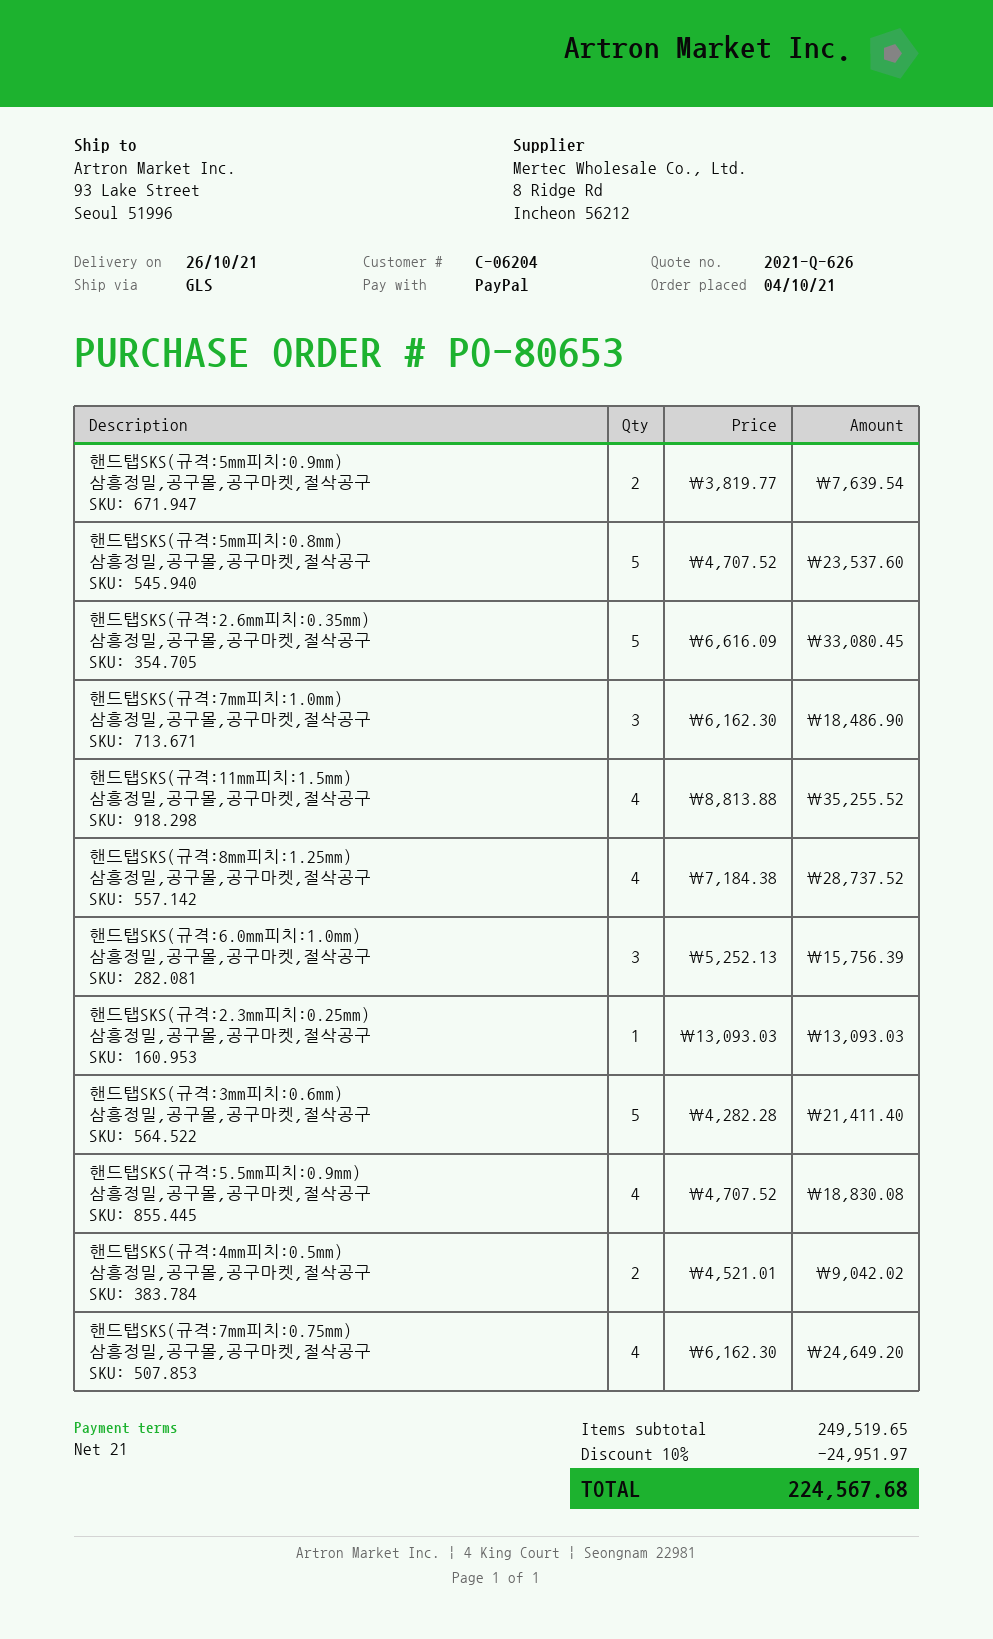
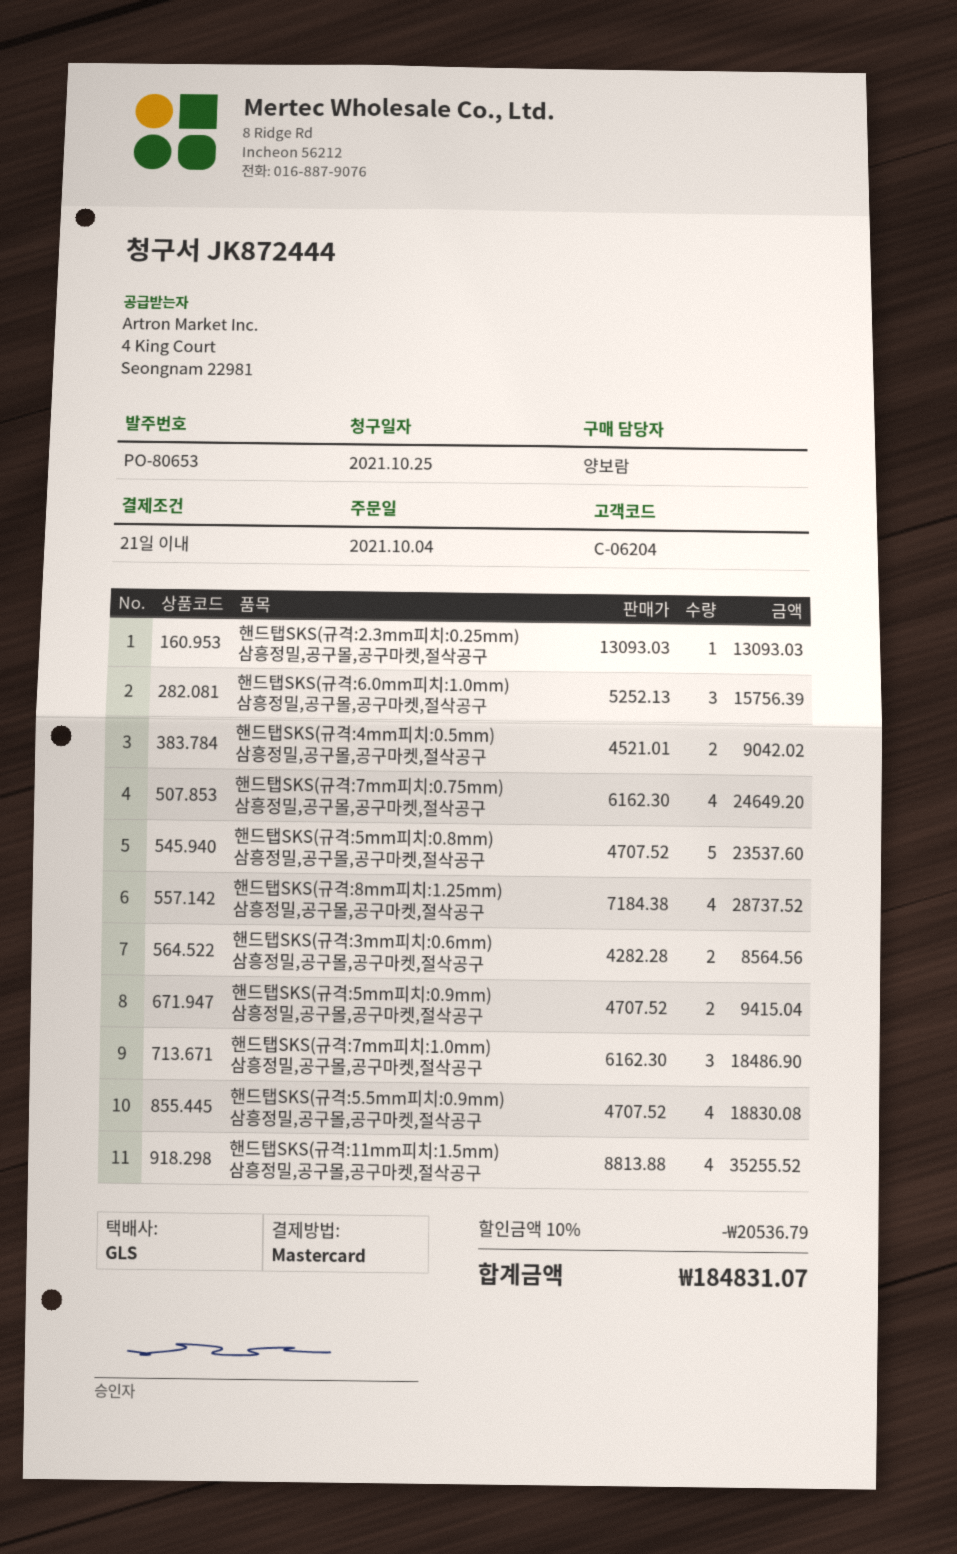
payment method: PayPal -> Mastercard
핸드탭SKS(규격:5mm피치:0.9mm) 삼흥정밀,공구몰,공구마켓,절삭공구: 2 x 3819.77 = 7639.54 -> 2 x 4707.52 = 9415.04
핸드탭SKS(규격:2.6mm피치:0.35mm) 삼흥정밀,공구몰,공구마켓,절삭공구: 5 x 6616.09 = 33080.45 -> none
핸드탭SKS(규격:3mm피치:0.6mm) 삼흥정밀,공구몰,공구마켓,절삭공구: 5 x 4282.28 = 21411.40 -> 2 x 4282.28 = 8564.56
discount: 10% = 24951.97 -> 10% = 20536.79
total: 224567.68 -> 184831.07

